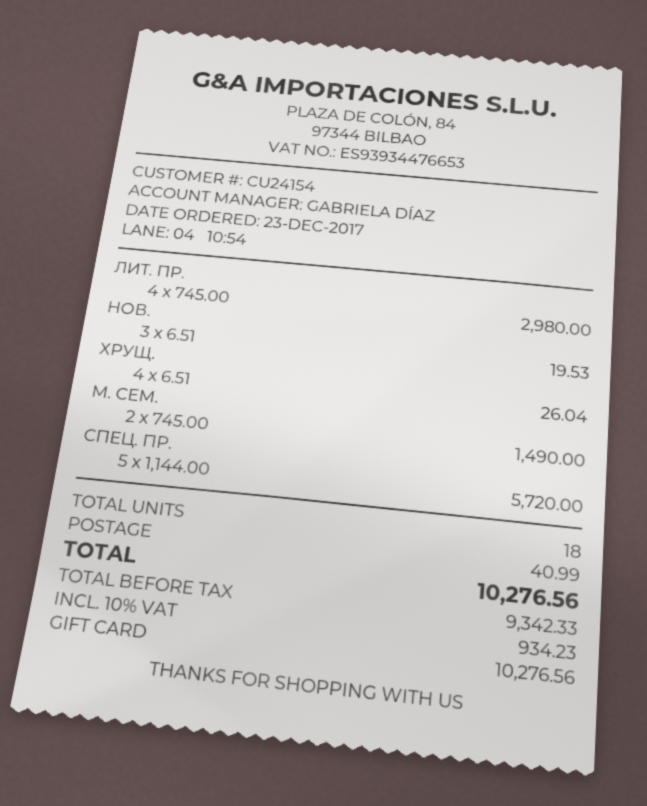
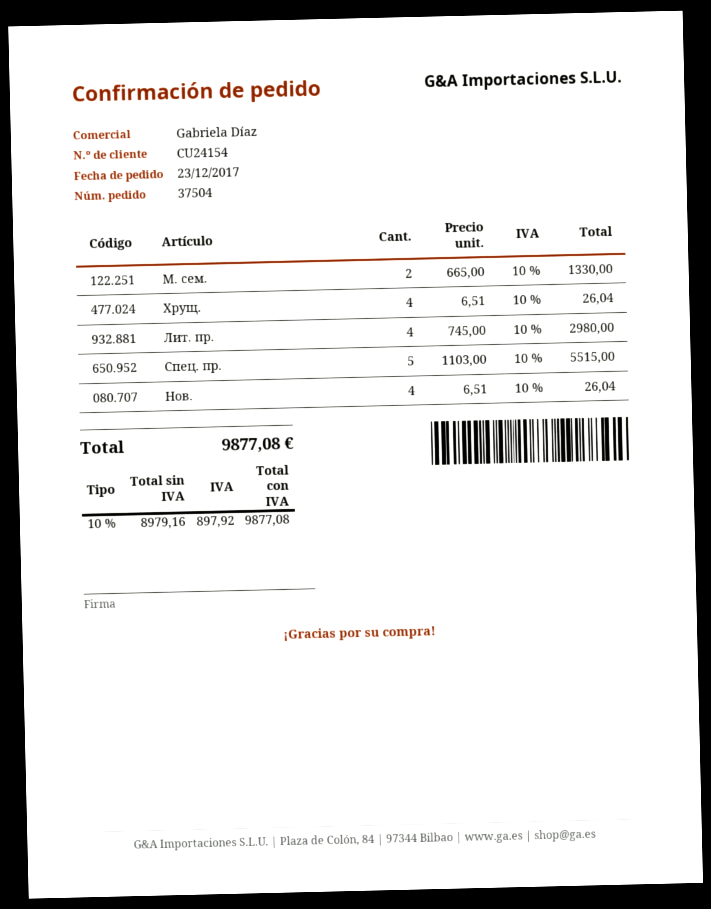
НОВ.: 3 x 6.51 = 19.53 -> 4 x 6.51 = 26.04
М. СЕМ.: 2 x 745.00 = 1490.00 -> 2 x 665.00 = 1330.00
СПЕЦ. ПР.: 5 x 1144.00 = 5720.00 -> 5 x 1103.00 = 5515.00
shipping: 40.99 -> none
net: 9342.33 -> 8979.16
tax: 10% = 934.23 -> 10% = 897.92
total: 10276.56 -> 9877.08

